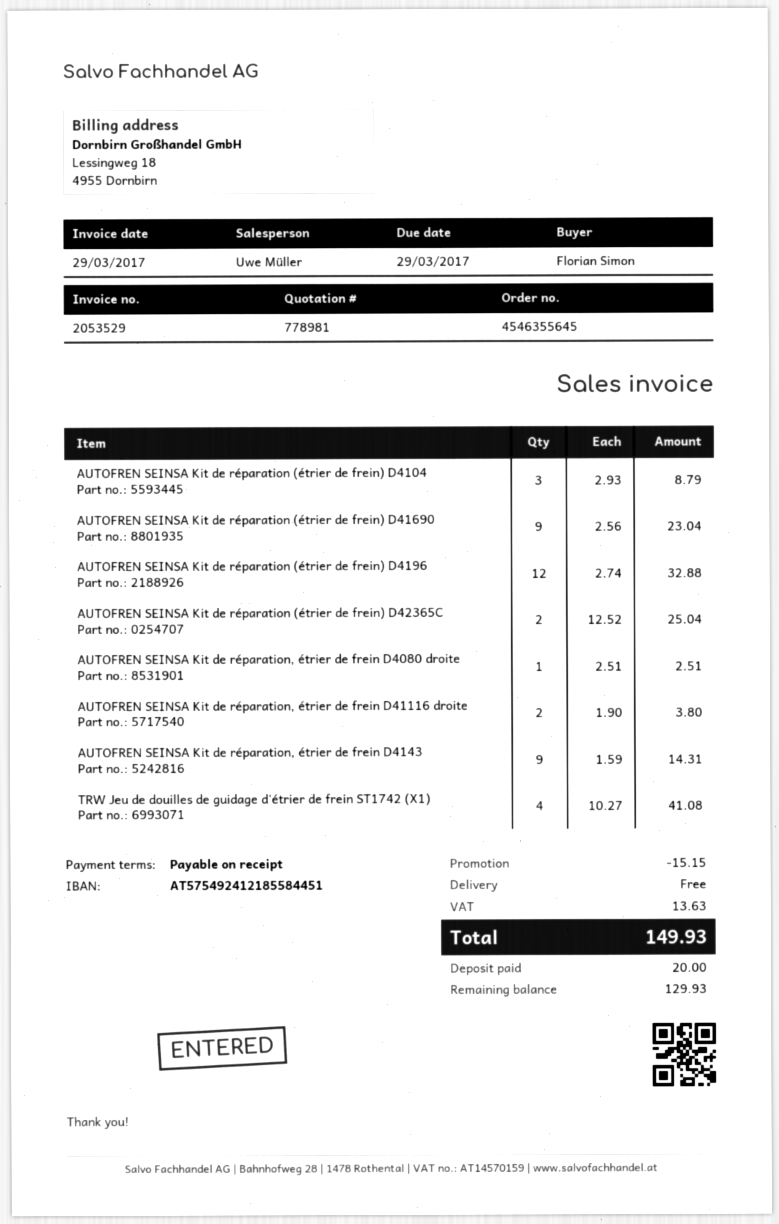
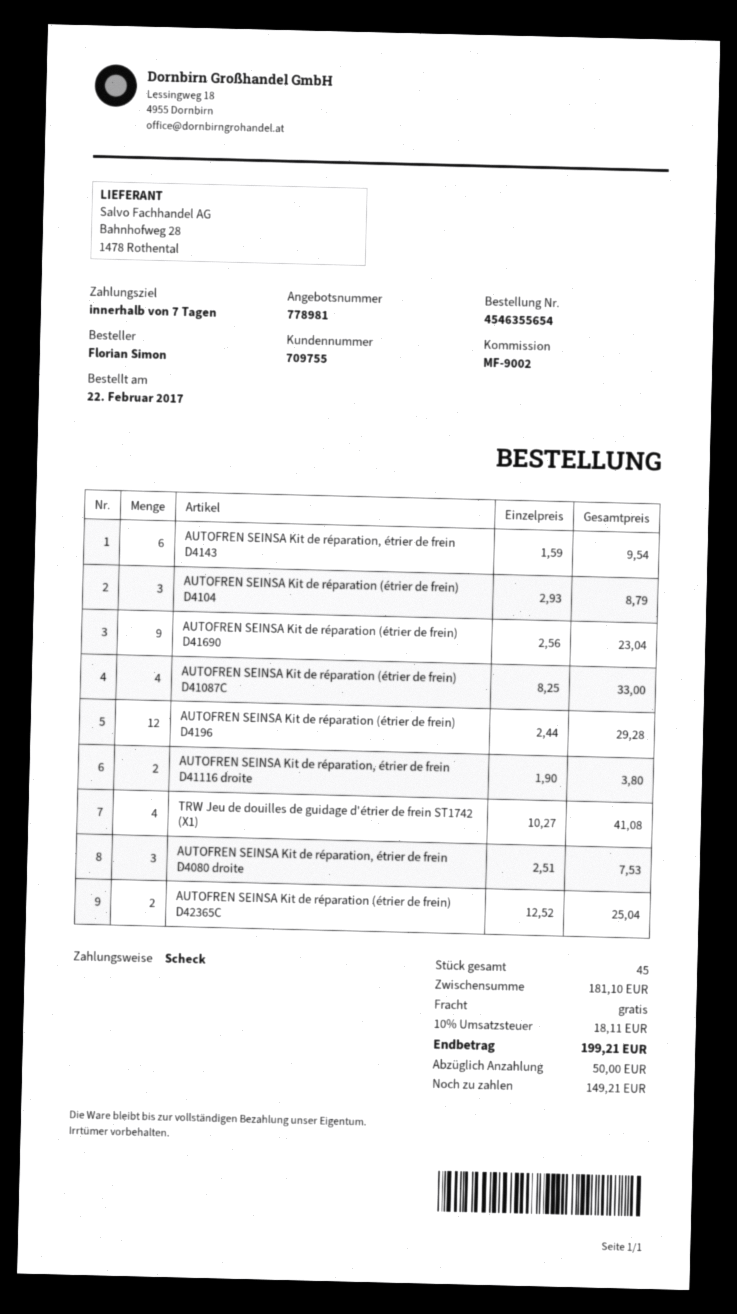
order number: 4546355645 -> 4546355654
payment terms: on receipt -> 7 days
AUTOFREN SEINSA Kit de réparation (étrier de frein) D4196: 12 x 2.74 = 32.88 -> 12 x 2.44 = 29.28
AUTOFREN SEINSA Kit de réparation, étrier de frein D4080 droite: 1 x 2.51 = 2.51 -> 3 x 2.51 = 7.53
AUTOFREN SEINSA Kit de réparation, étrier de frein D4143: 9 x 1.59 = 14.31 -> 6 x 1.59 = 9.54
AUTOFREN SEINSA Kit de réparation (étrier de frein) D41087C: none -> 4 x 8.25 = 33.00
discount: 15.15 -> none
tax: 13.63 -> 18.11
total: 149.93 -> 199.21
deposit: 20.00 -> 50.00
balance: 129.93 -> 149.21

